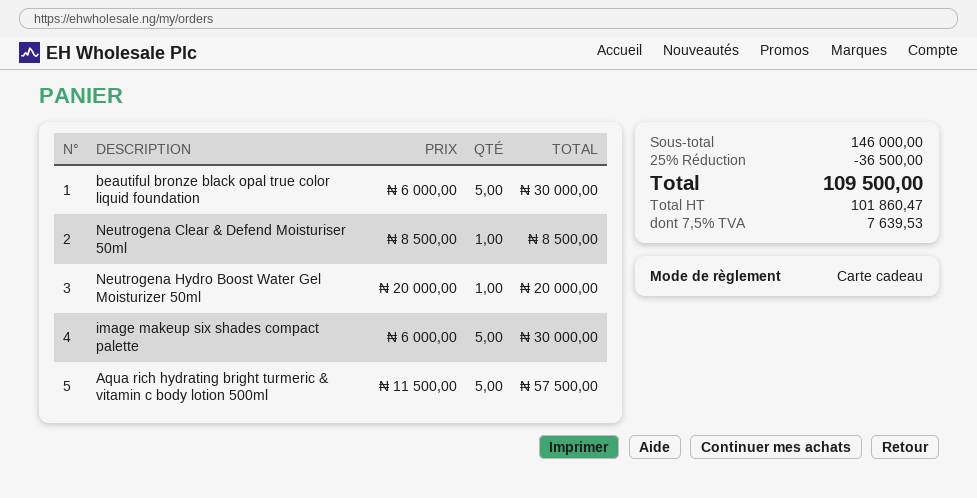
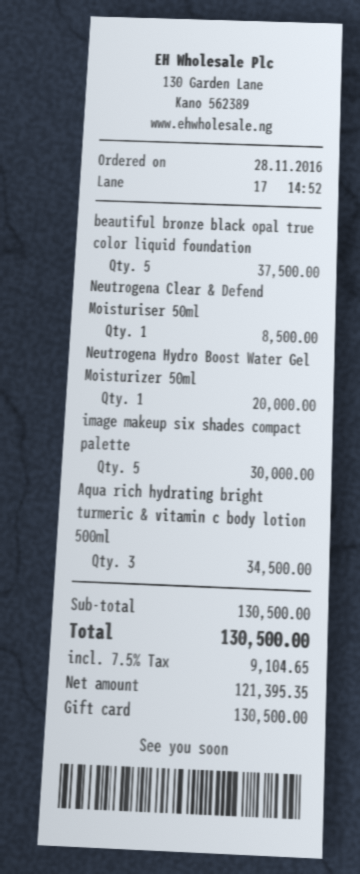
beautiful bronze black opal true color liquid foundation: 5 for 30000.00 -> 5 for 37500.00
Aqua rich hydrating bright turmeric & vitamin c body lotion 500ml: 5 for 57500.00 -> 3 for 34500.00
subtotal: 146000.00 -> 130500.00
discount: 25% = 36500.00 -> none
net: 101860.47 -> 121395.35
tax: 7.5% = 7639.53 -> 7.5% = 9104.65
total: 109500.00 -> 130500.00

